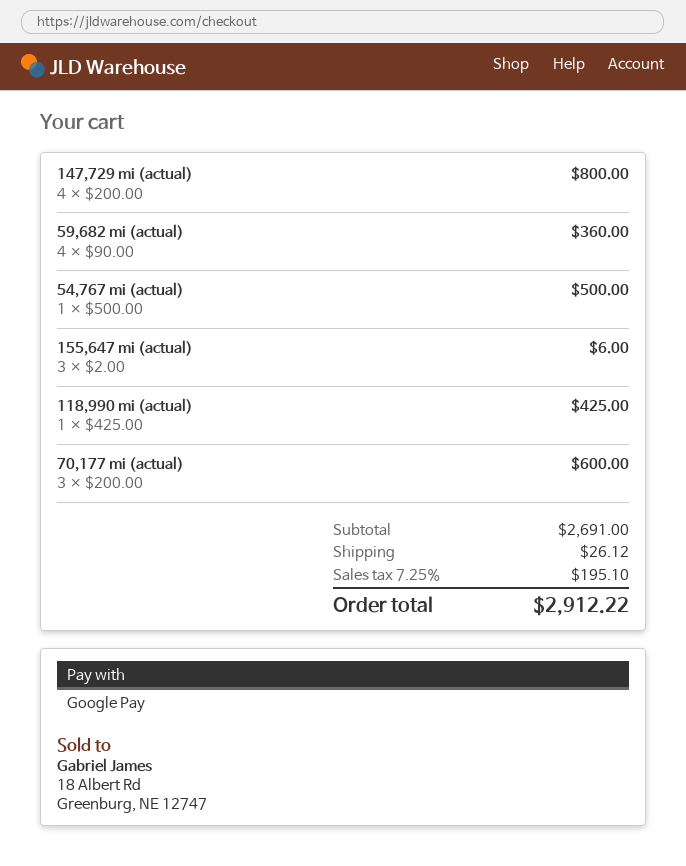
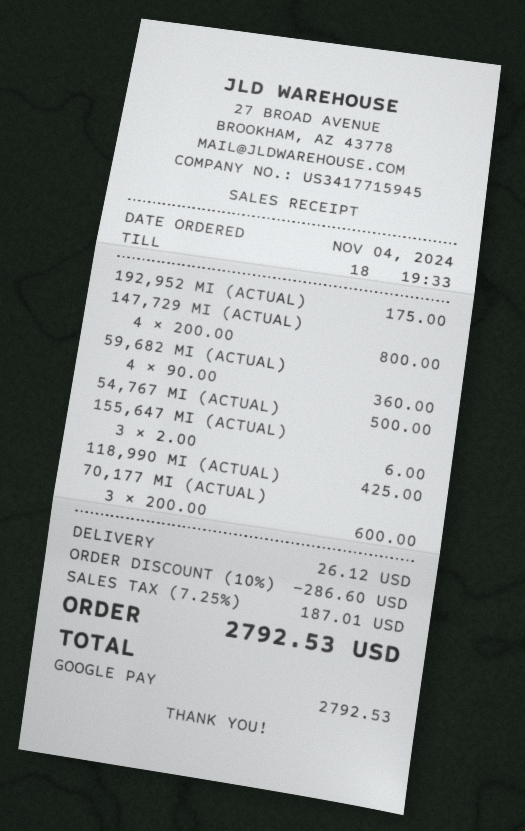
192,952 MI (ACTUAL): none -> 1 x 175.00 = 175.00
discount: none -> 10% = 286.60
tax: 7.25% = 195.10 -> 7.25% = 187.01
total: 2912.22 -> 2792.53

